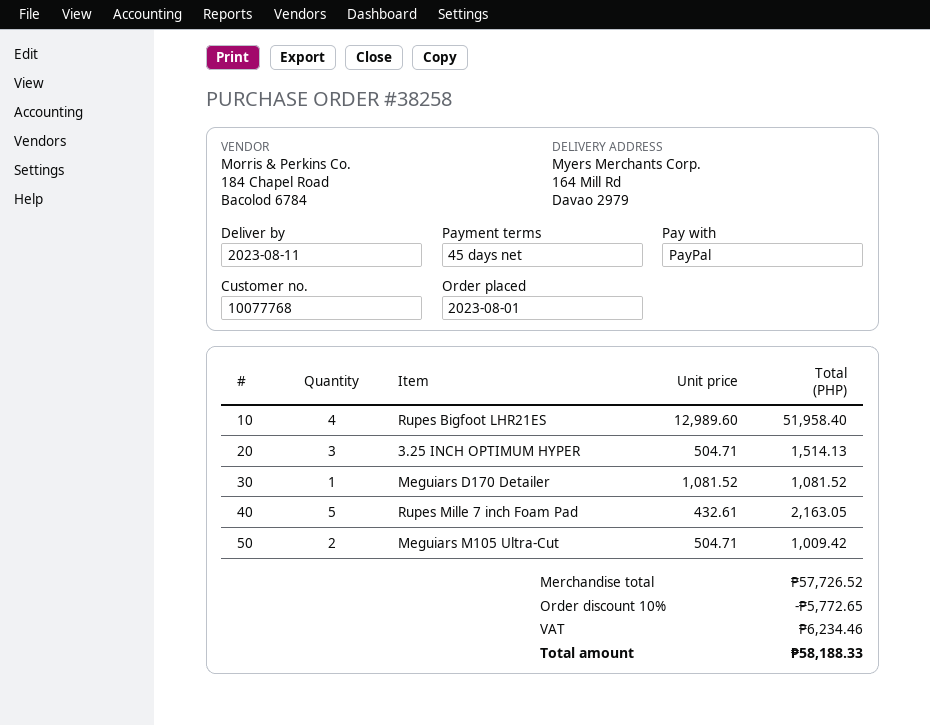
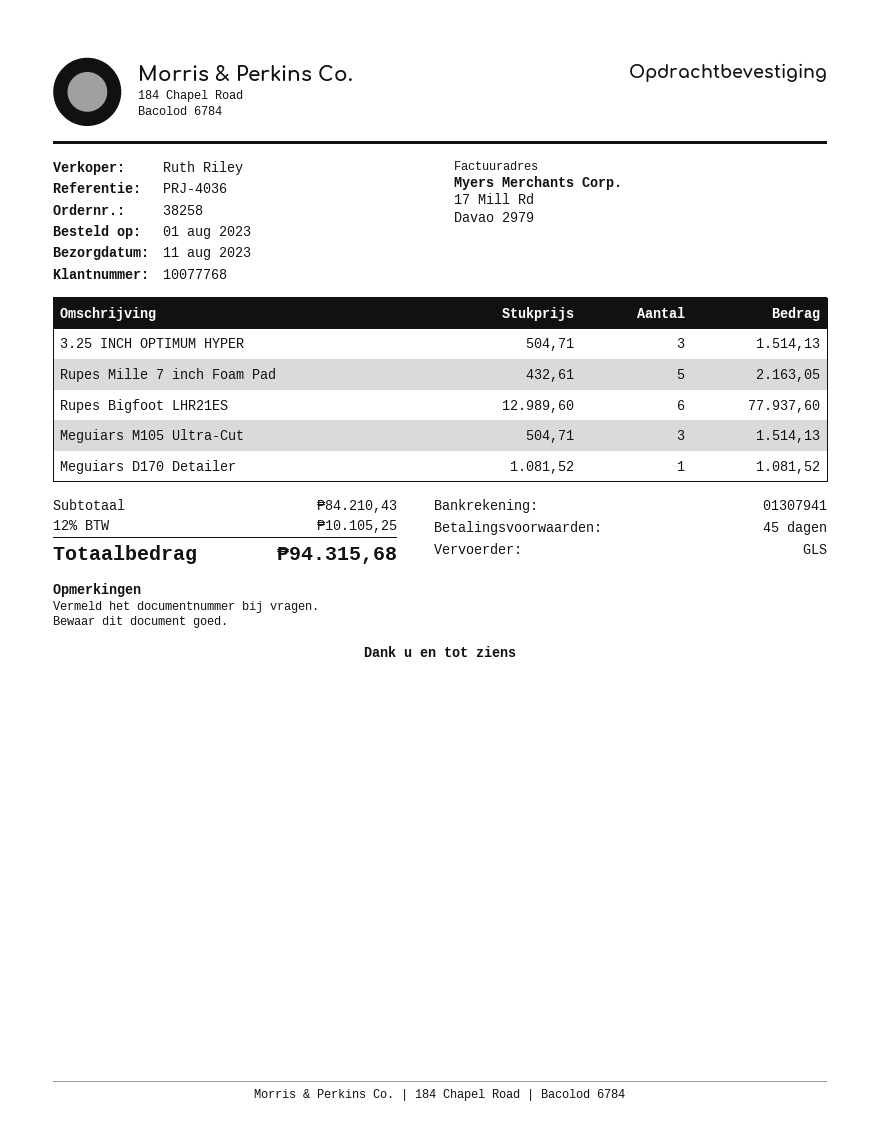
Rupes Bigfoot LHR21ES: 4 x 12989.60 = 51958.40 -> 6 x 12989.60 = 77937.60
Meguiars M105 Ultra-Cut: 2 x 504.71 = 1009.42 -> 3 x 504.71 = 1514.13
subtotal: 57726.52 -> 84210.43
discount: 10% = 5772.65 -> none
tax: 6234.46 -> 10105.25
total: 58188.33 -> 94315.68

